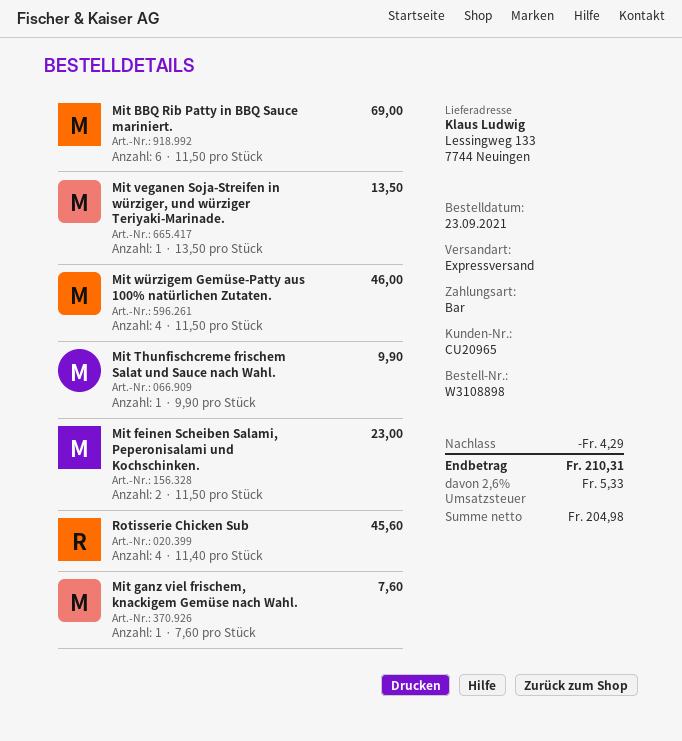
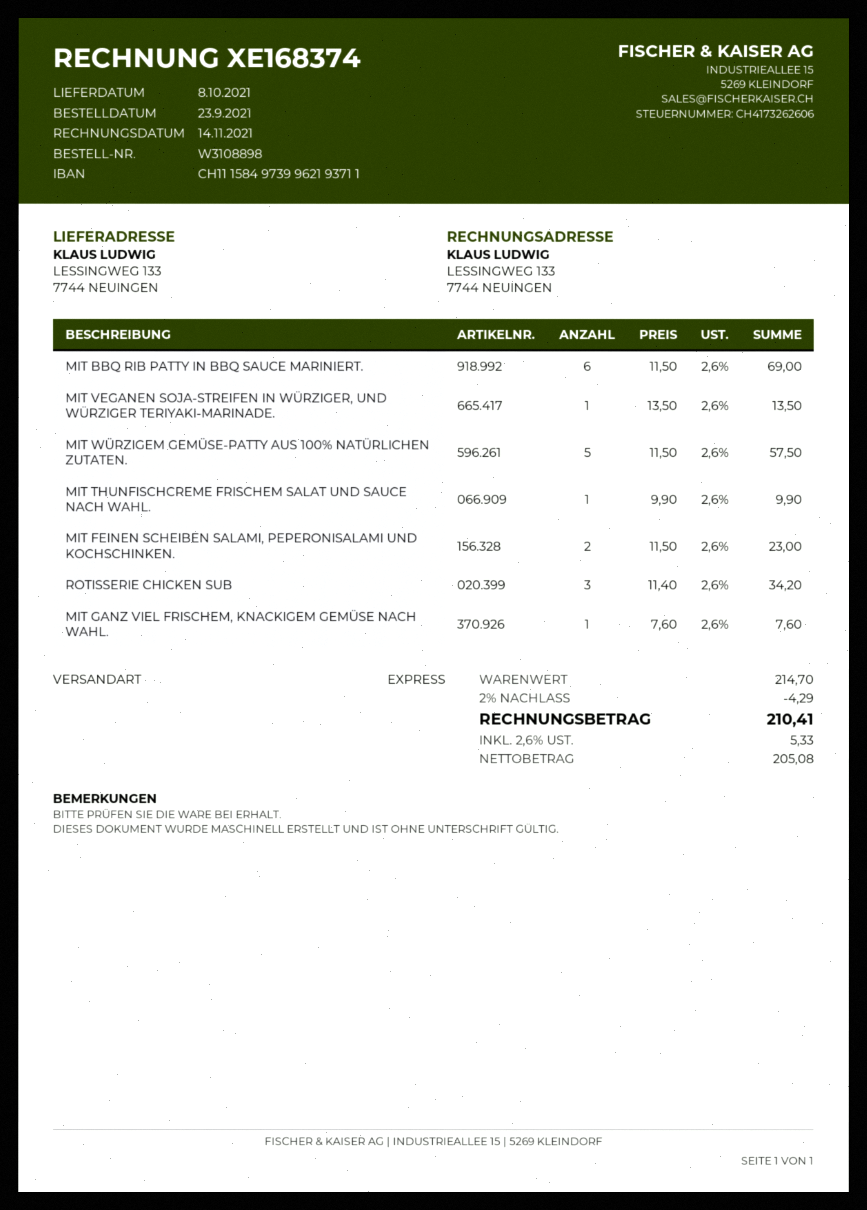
Mit würzigem Gemüse-Patty aus 100% natürlichen Zutaten.: 4 x 11.50 = 46.00 -> 5 x 11.50 = 57.50
Rotisserie Chicken Sub: 4 x 11.40 = 45.60 -> 3 x 11.40 = 34.20
net: 204.98 -> 205.08
total: 210.31 -> 210.41

